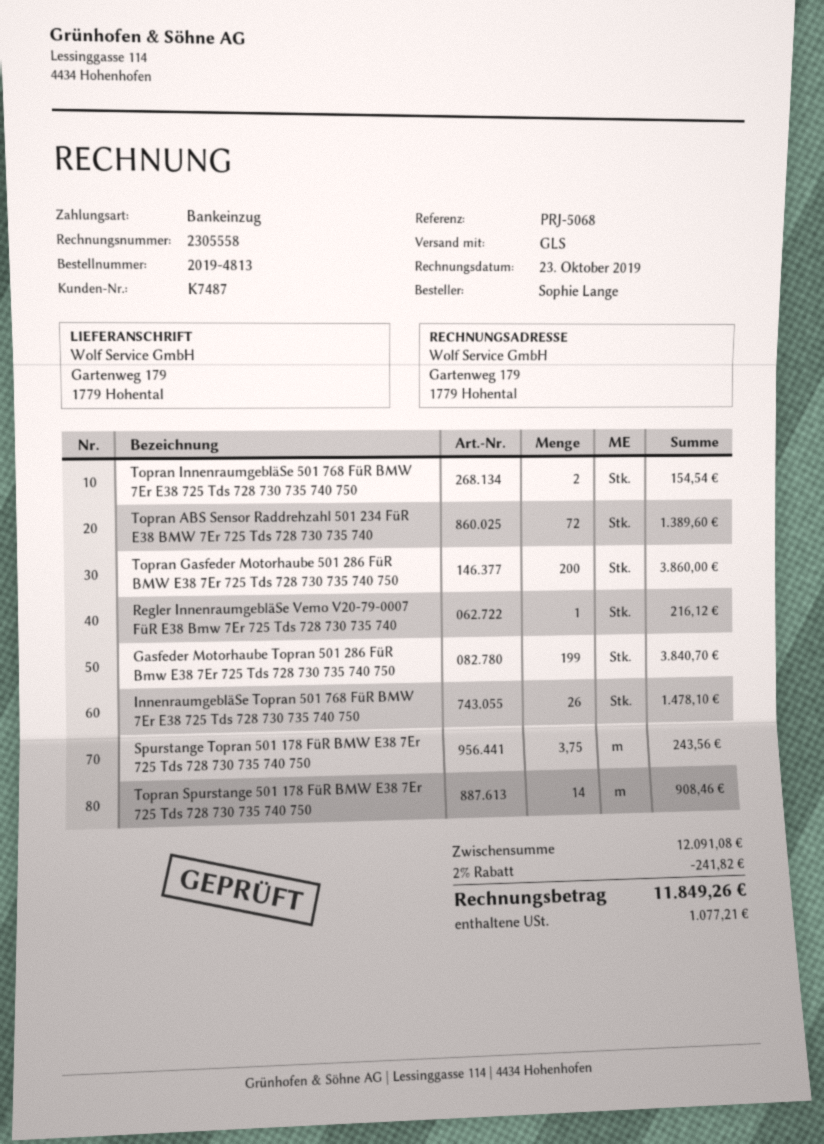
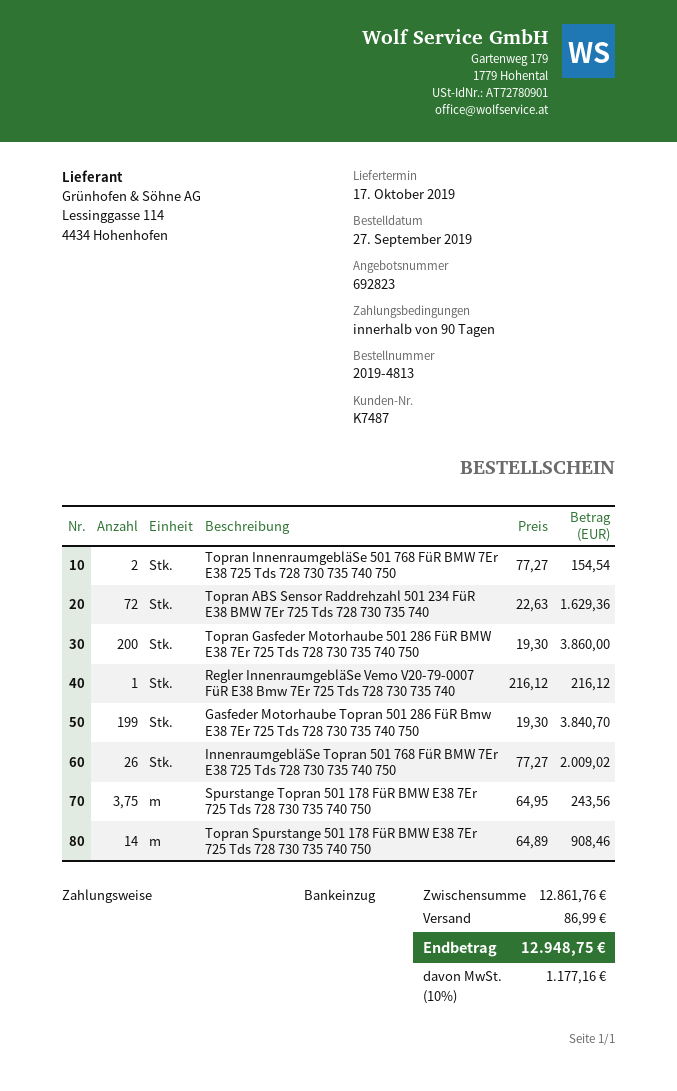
Topran ABS Sensor Raddrehzahl 501 234 FüR E38 BMW 7Er 725 Tds 728 730 735 740: 72 for 1389.60 -> 72 for 1629.36
InnenraumgebläSe Topran 501 768 FüR BMW 7Er E38 725 Tds 728 730 735 740 750: 26 for 1478.10 -> 26 for 2009.02
subtotal: 12091.08 -> 12861.76
discount: 2% = 241.82 -> none
shipping: none -> 86.99
tax: 1077.21 -> 1177.16
total: 11849.26 -> 12948.75

